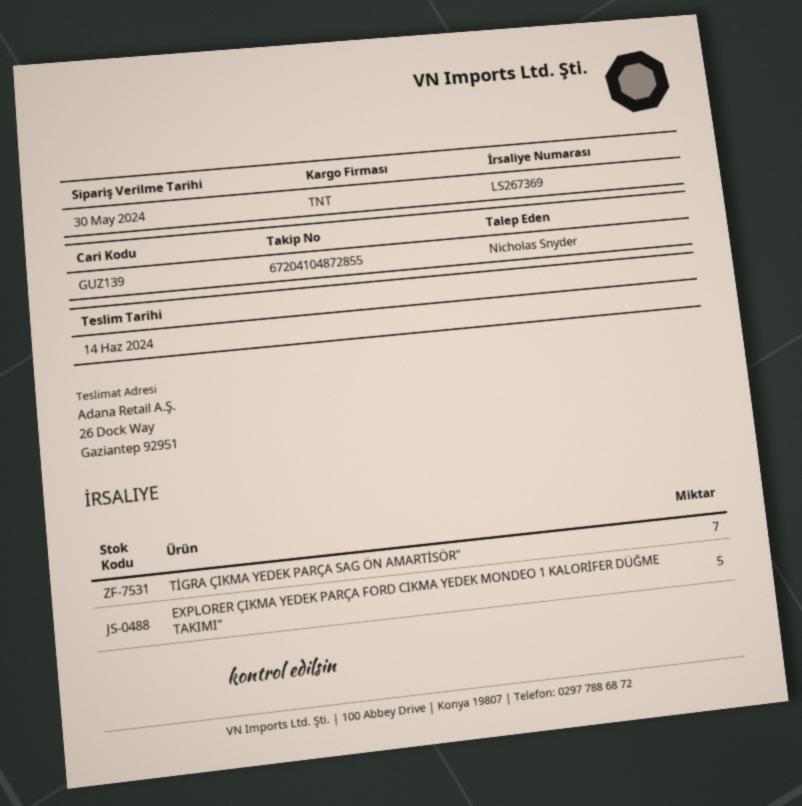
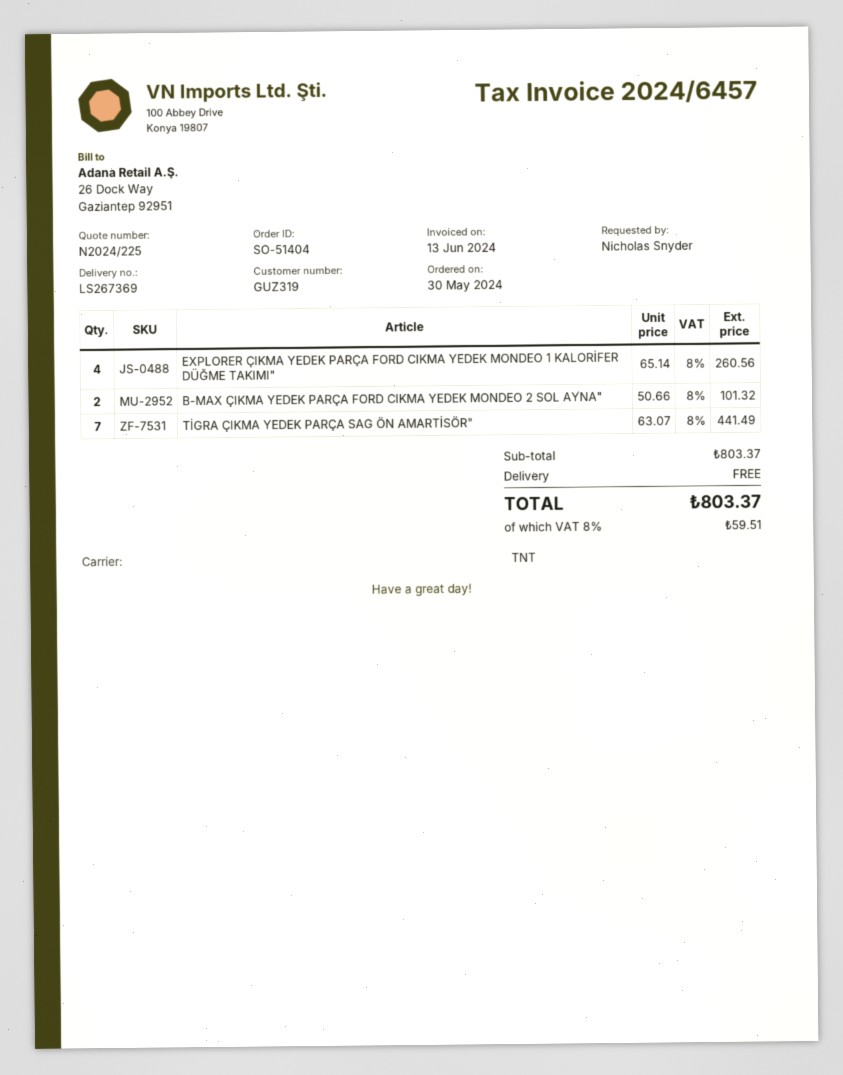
customer number: GUZ139 -> GUZ319
EXPLORER ÇIKMA YEDEK PARÇA FORD CIKMA YEDEK MONDEO 1 KALORİFER DÜĞME TAKIMI": 5 -> 4
B-MAX ÇIKMA YEDEK PARÇA FORD CIKMA YEDEK MONDEO 2 SOL AYNA": none -> 2

